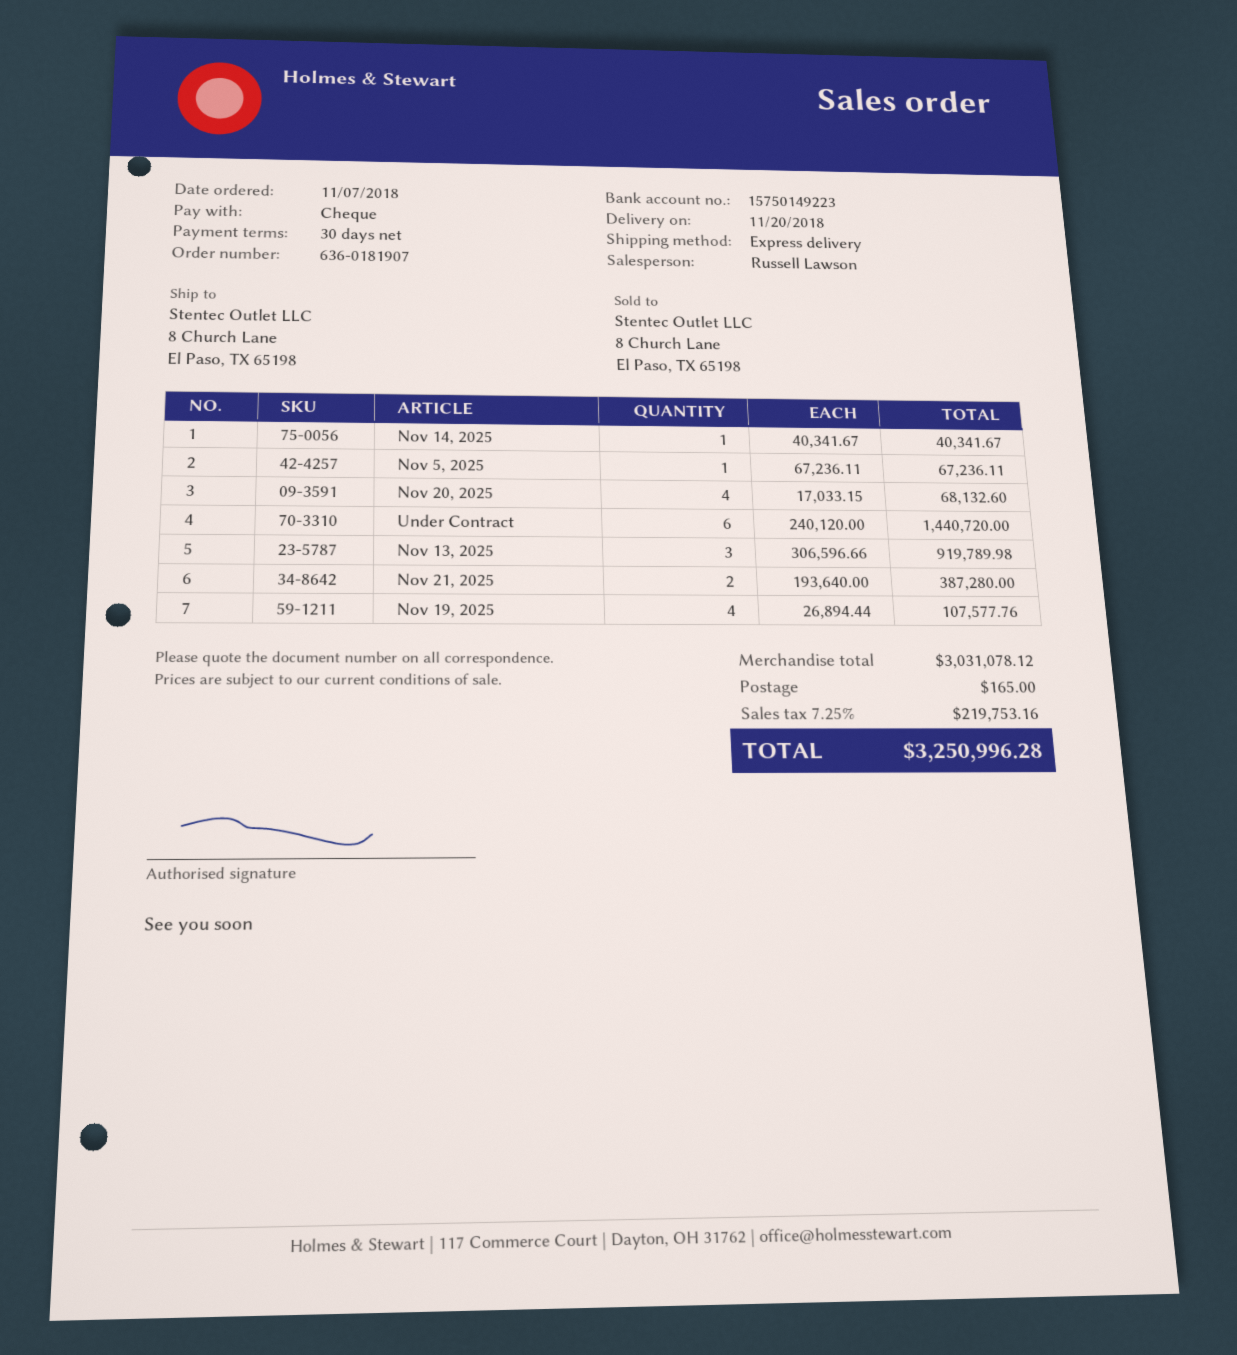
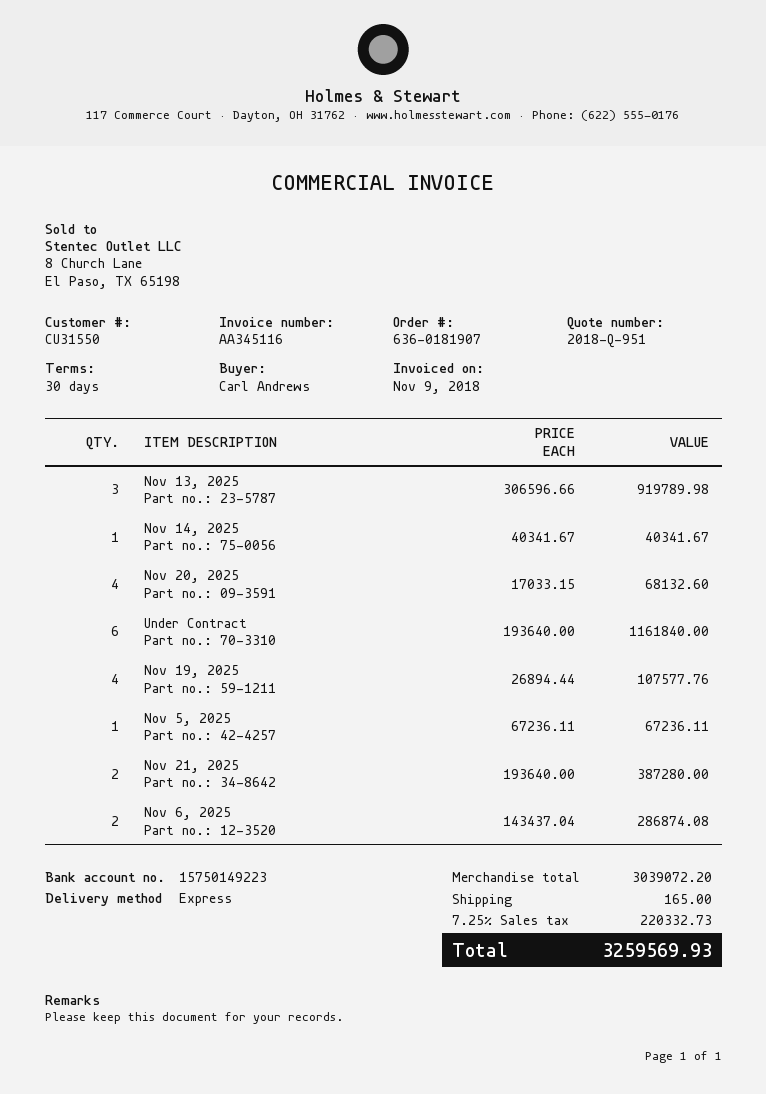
Under Contract: 6 x 240120.00 = 1440720.00 -> 6 x 193640.00 = 1161840.00
Nov 6, 2025: none -> 2 x 143437.04 = 286874.08
subtotal: 3031078.12 -> 3039072.20
tax: 7.25% = 219753.16 -> 7.25% = 220332.73
total: 3250996.28 -> 3259569.93

